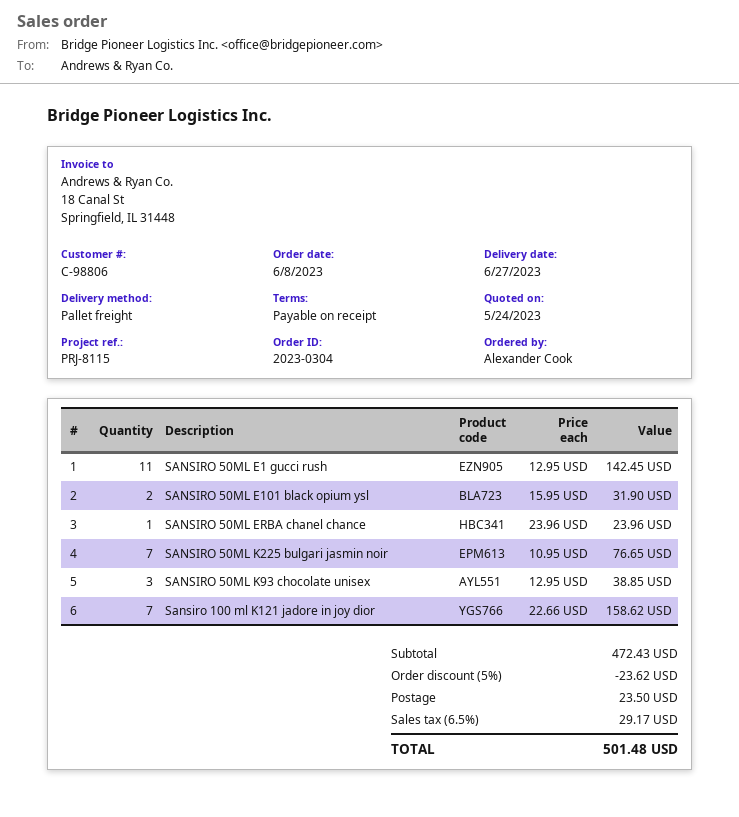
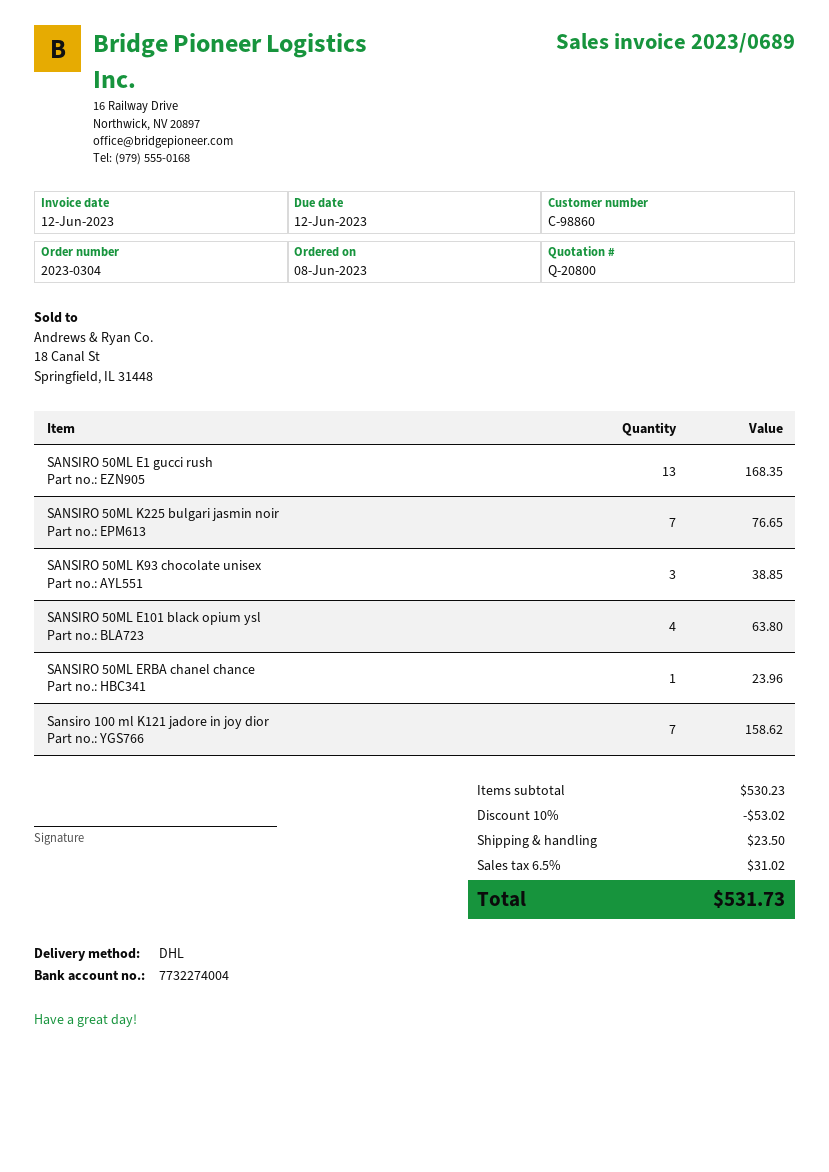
customer number: C-98806 -> C-98860
shipping method: pallet freight -> DHL
SANSIRO 50ML E1 gucci rush: 11 for 142.45 -> 13 for 168.35
SANSIRO 50ML E101 black opium ysl: 2 for 31.90 -> 4 for 63.80
subtotal: 472.43 -> 530.23
discount: 5% = 23.62 -> 10% = 53.02
tax: 6.5% = 29.17 -> 6.5% = 31.02
total: 501.48 -> 531.73

